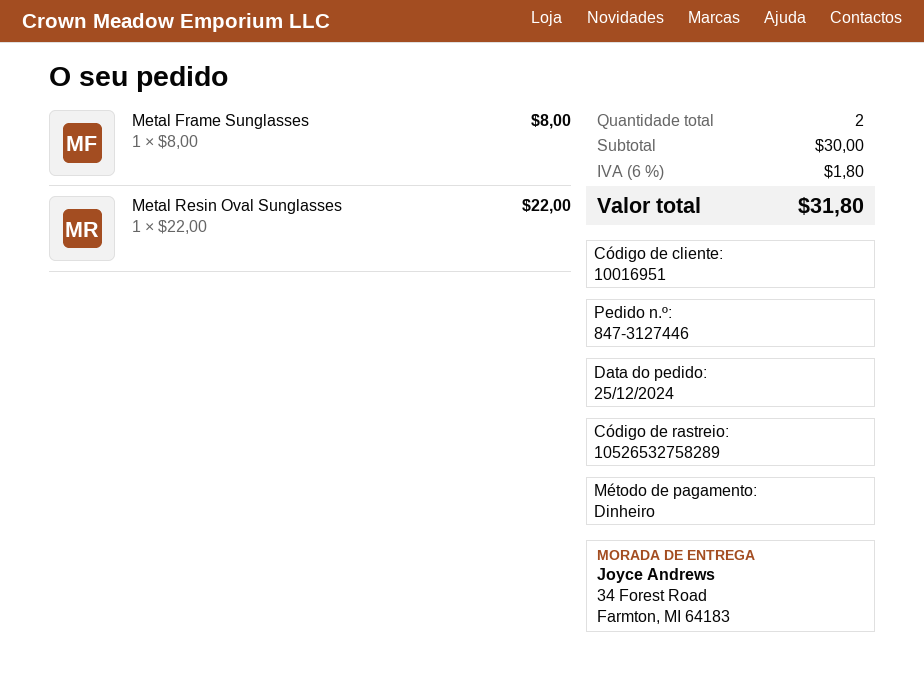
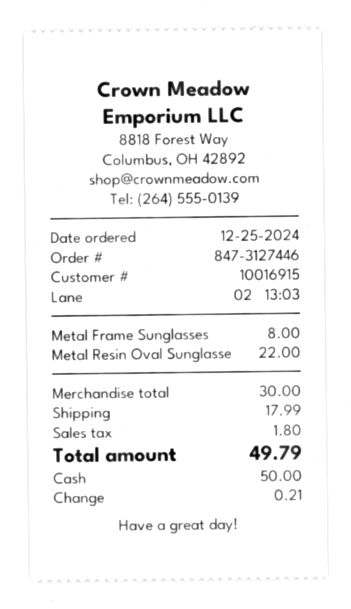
customer number: 10016951 -> 10016915
shipping: none -> 17.99
total: 31.80 -> 49.79

